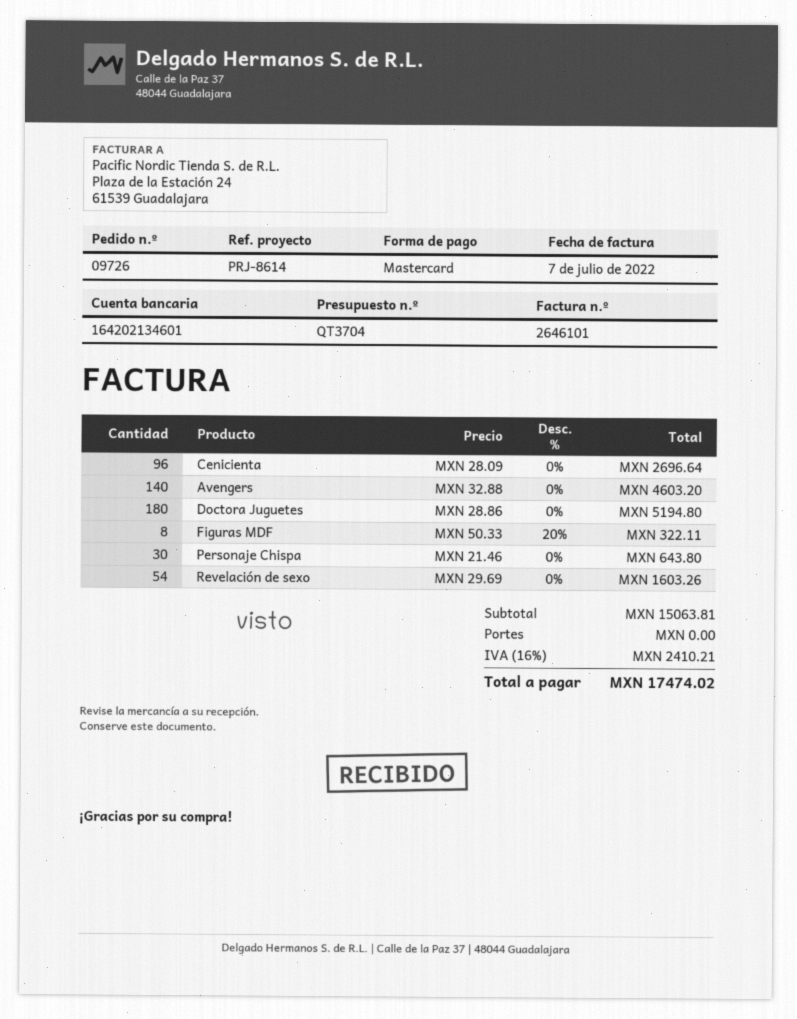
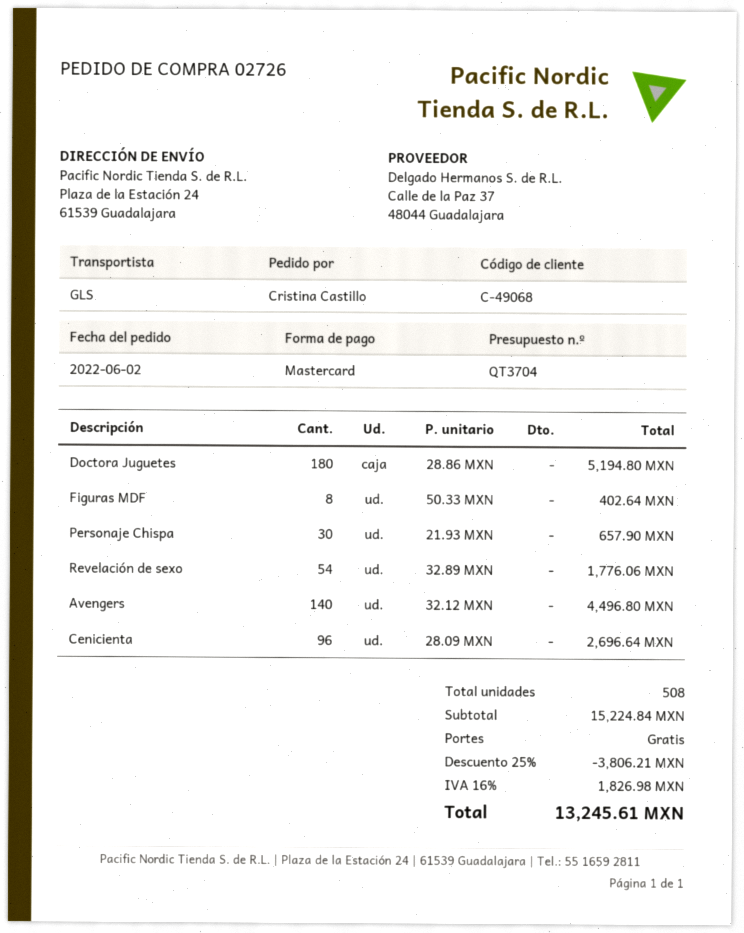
order number: 09726 -> 02726
Avengers: 140 x 32.88 = 4603.20 -> 140 x 32.12 = 4496.80
Figuras MDF: 8 x 50.33 - 20% = 322.11 -> 8 x 50.33 = 402.64
Personaje Chispa: 30 x 21.46 = 643.80 -> 30 x 21.93 = 657.90
Revelación de sexo: 54 x 29.69 = 1603.26 -> 54 x 32.89 = 1776.06
subtotal: 15063.81 -> 15224.84
discount: none -> 25% = 3806.21
tax: 16% = 2410.21 -> 16% = 1826.98
total: 17474.02 -> 13245.61

